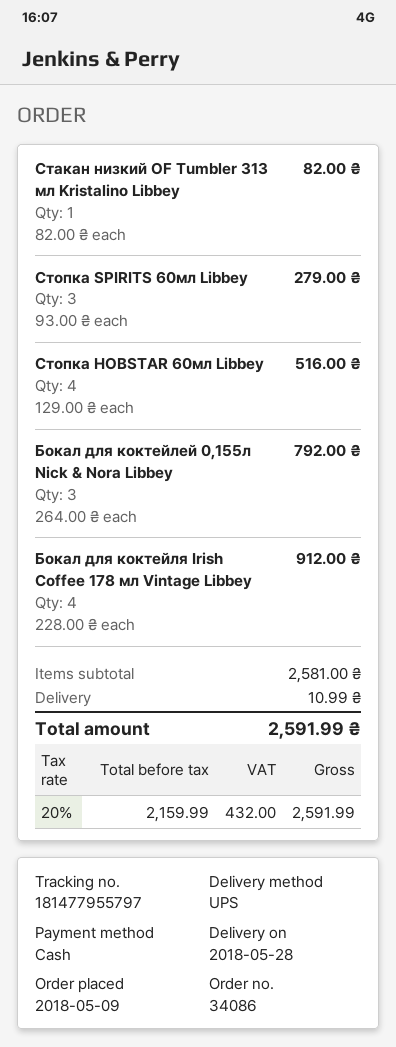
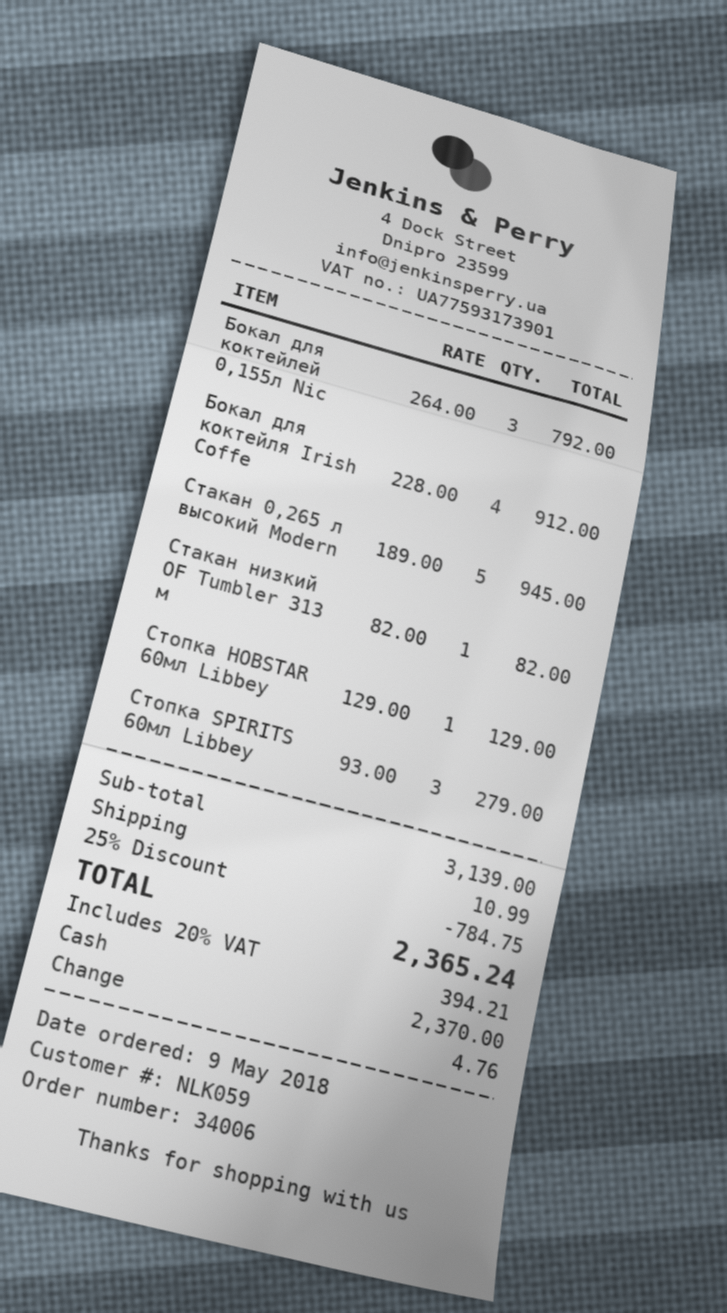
order number: 34086 -> 34006
Стопка HOBSTAR 60мл Libbey: 4 x 129.00 = 516.00 -> 1 x 129.00 = 129.00
Стакан 0,265 л высокий Modern: none -> 5 x 189.00 = 945.00
subtotal: 2581.00 -> 3139.00
discount: none -> 25% = 784.75
tax: 20% = 432.00 -> 20% = 394.21
total: 2591.99 -> 2365.24

